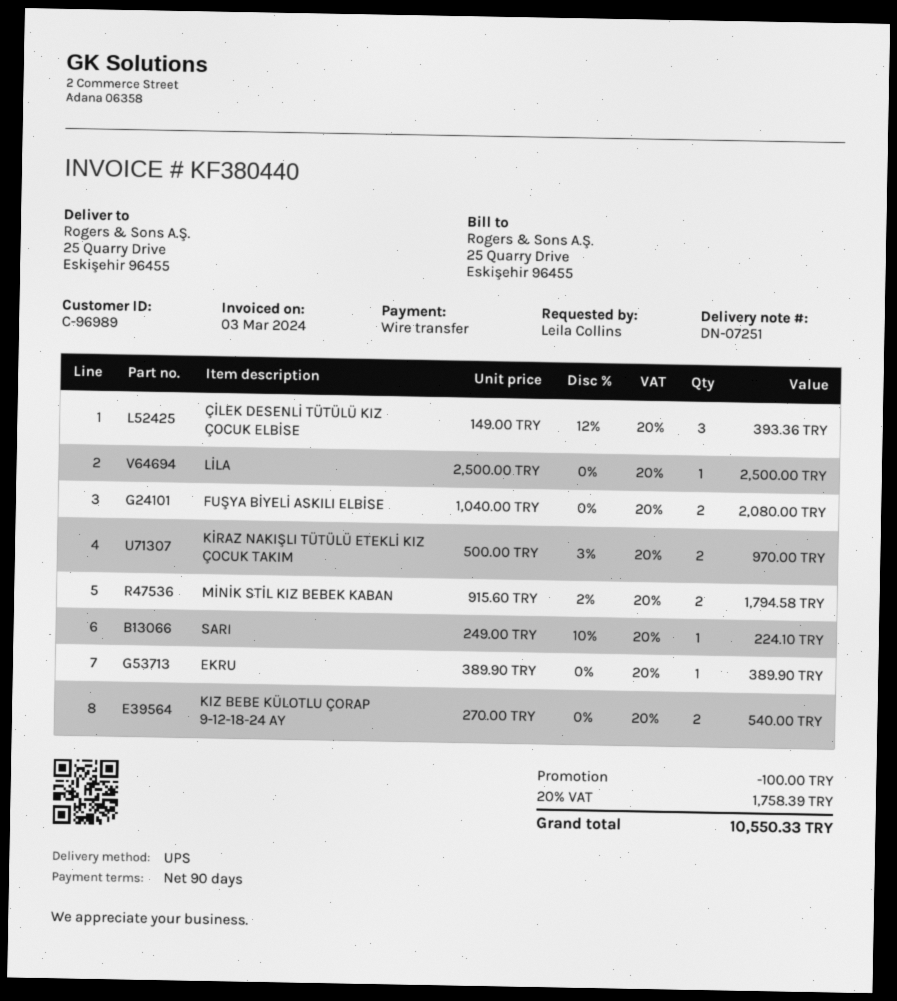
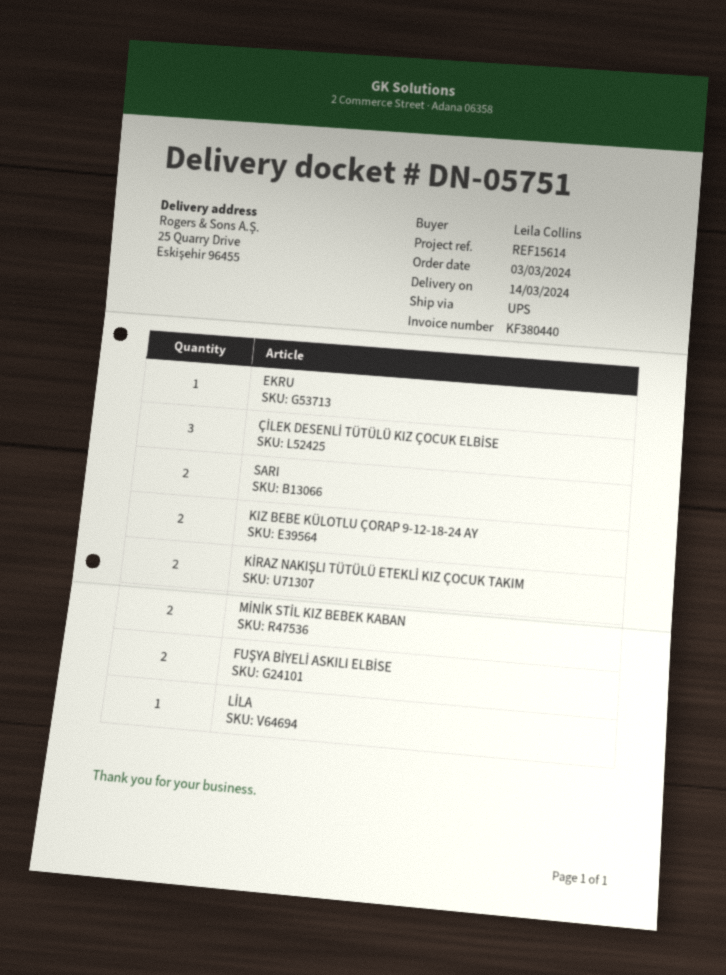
delivery note number: DN-07251 -> DN-05751
SARI: 1 -> 2

